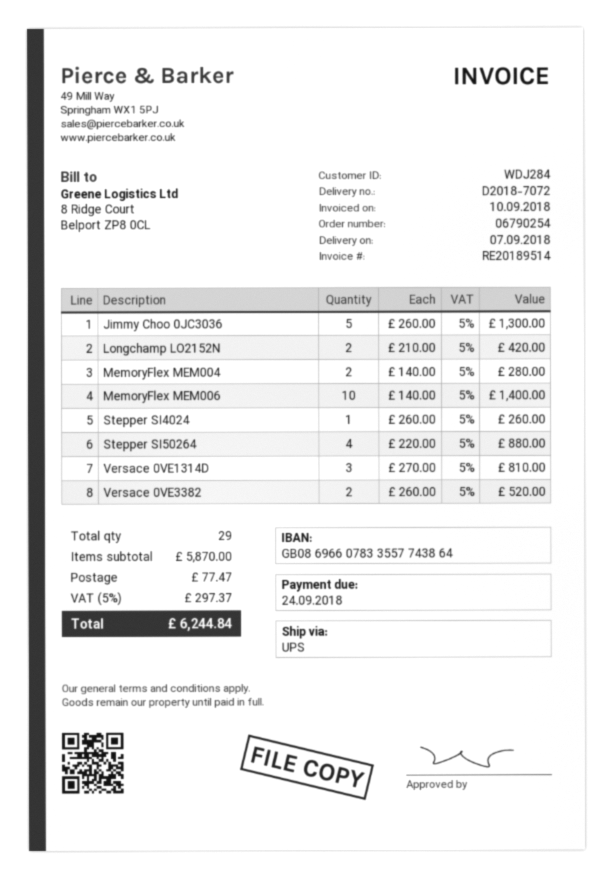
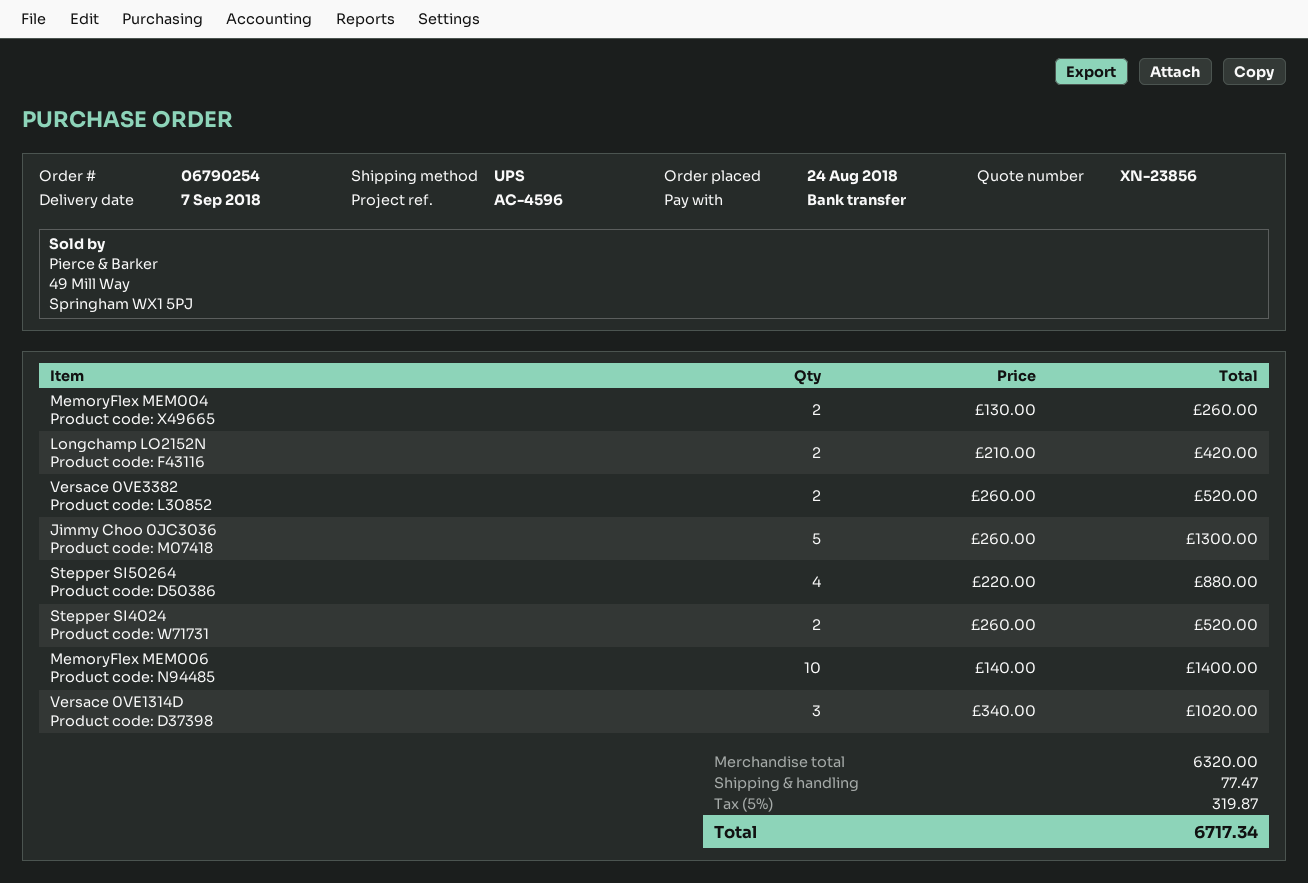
MemoryFlex MEM004: 2 x 140.00 = 280.00 -> 2 x 130.00 = 260.00
Stepper SI4024: 1 x 260.00 = 260.00 -> 2 x 260.00 = 520.00
Versace 0VE1314D: 3 x 270.00 = 810.00 -> 3 x 340.00 = 1020.00
subtotal: 5870.00 -> 6320.00
tax: 5% = 297.37 -> 5% = 319.87
total: 6244.84 -> 6717.34

